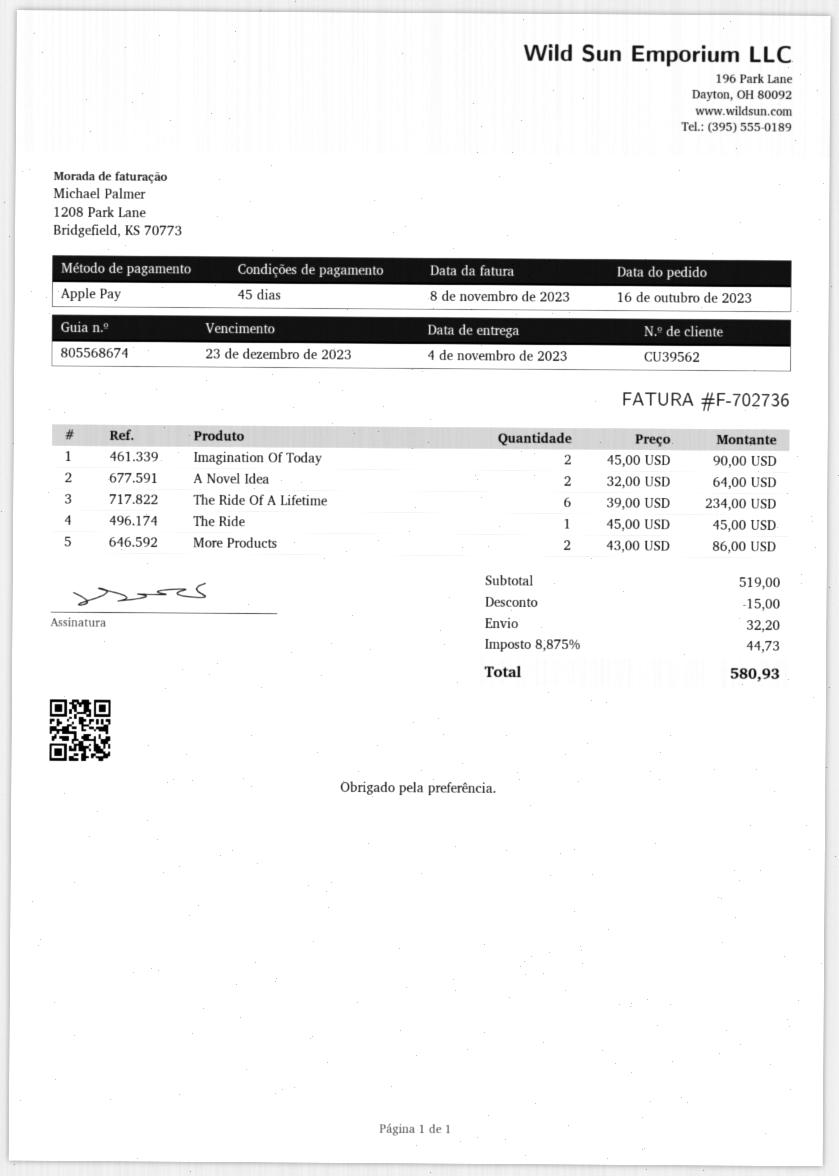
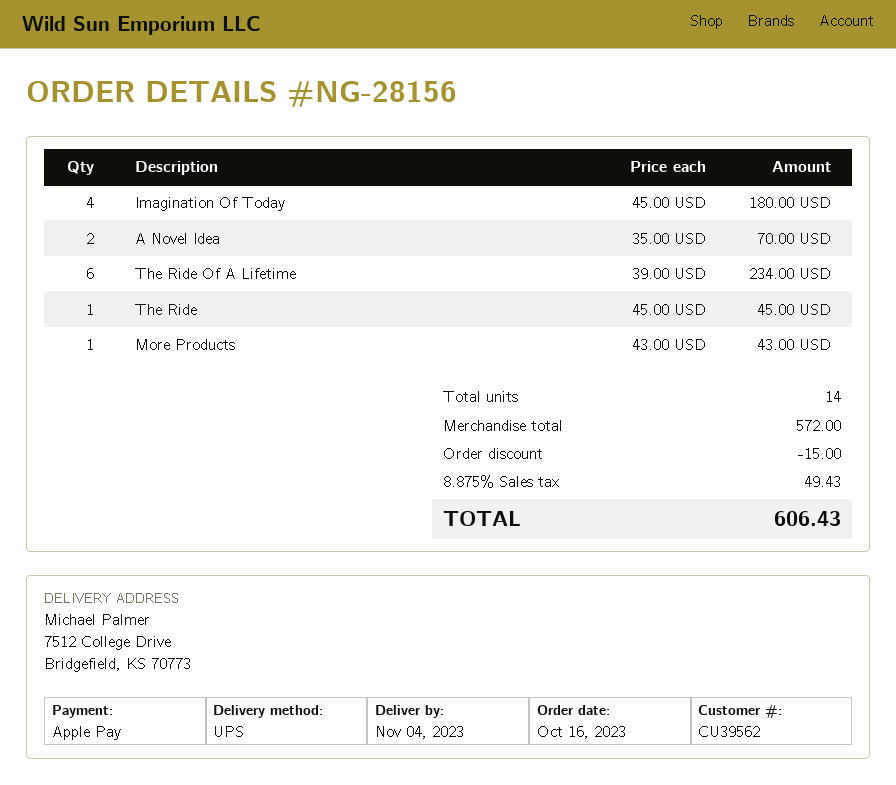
Imagination Of Today: 2 x 45.00 = 90.00 -> 4 x 45.00 = 180.00
A Novel Idea: 2 x 32.00 = 64.00 -> 2 x 35.00 = 70.00
More Products: 2 x 43.00 = 86.00 -> 1 x 43.00 = 43.00
subtotal: 519.00 -> 572.00
shipping: 32.20 -> none
tax: 8.875% = 44.73 -> 8.875% = 49.43
total: 580.93 -> 606.43

